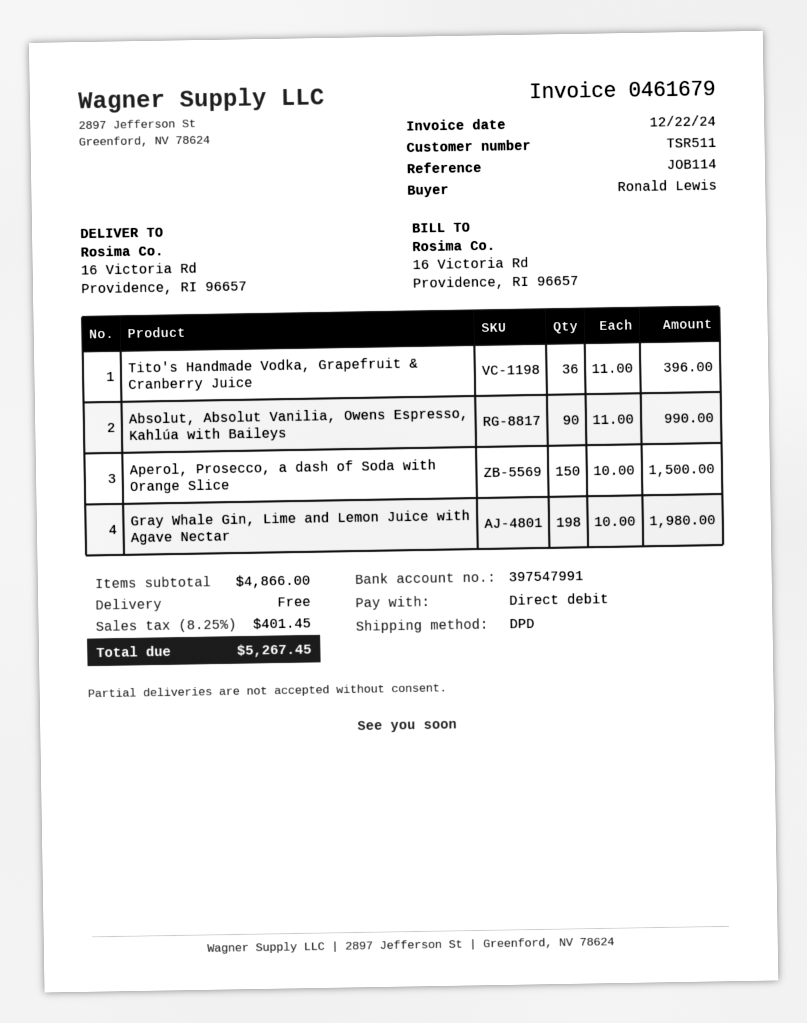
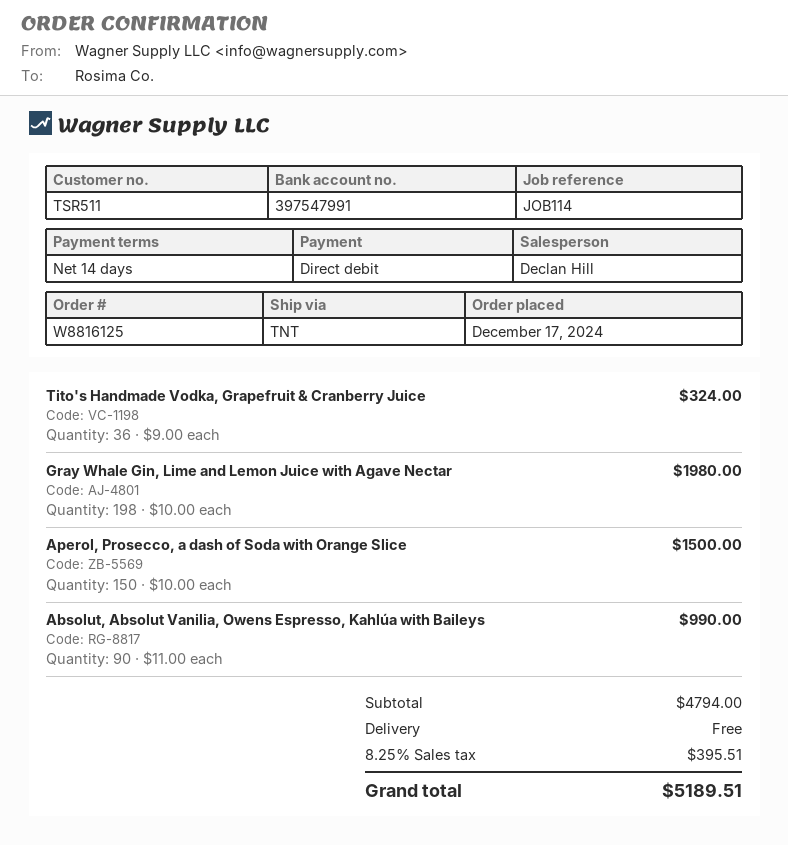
shipping method: DPD -> TNT
Tito's Handmade Vodka, Grapefruit & Cranberry Juice: 36 x 11.00 = 396.00 -> 36 x 9.00 = 324.00
subtotal: 4866.00 -> 4794.00
tax: 8.25% = 401.45 -> 8.25% = 395.51
total: 5267.45 -> 5189.51

